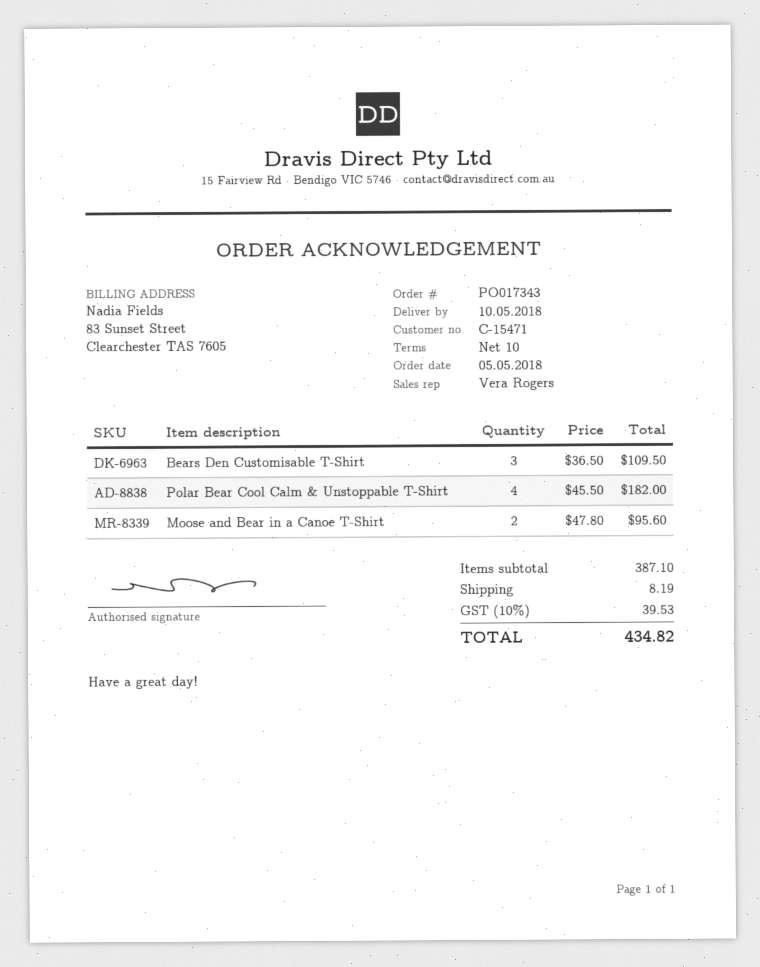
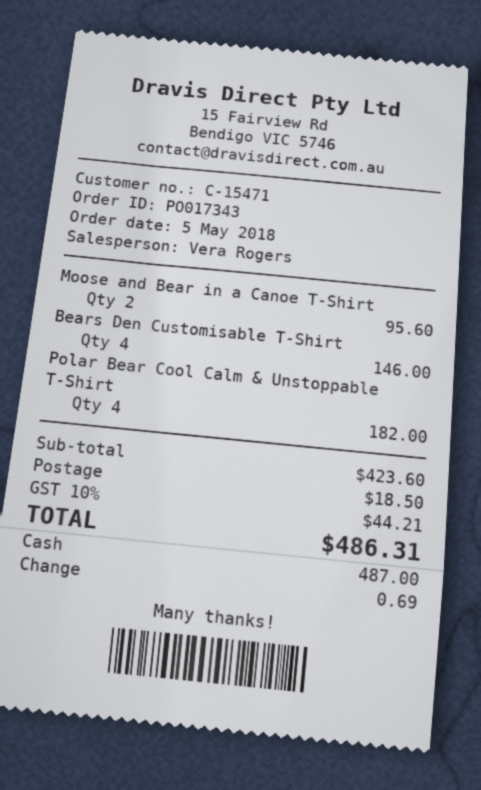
Bears Den Customisable T-Shirt: 3 for 109.50 -> 4 for 146.00
subtotal: 387.10 -> 423.60
shipping: 8.19 -> 18.50
tax: 10% = 39.53 -> 10% = 44.21
total: 434.82 -> 486.31

